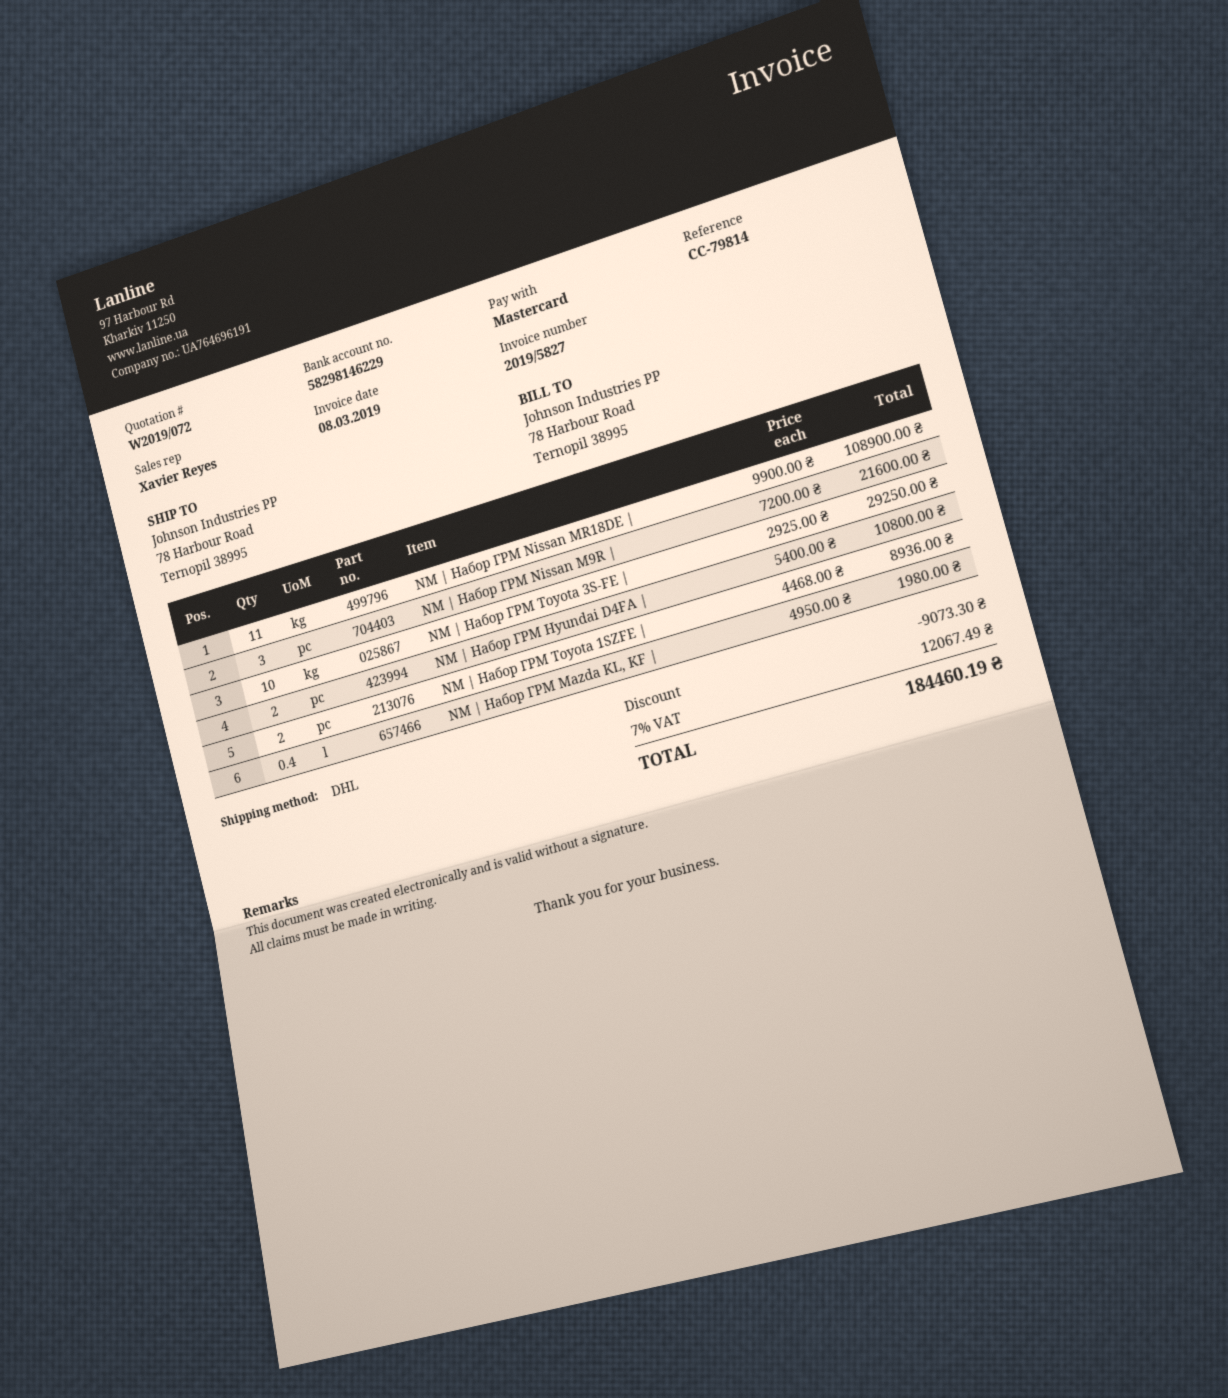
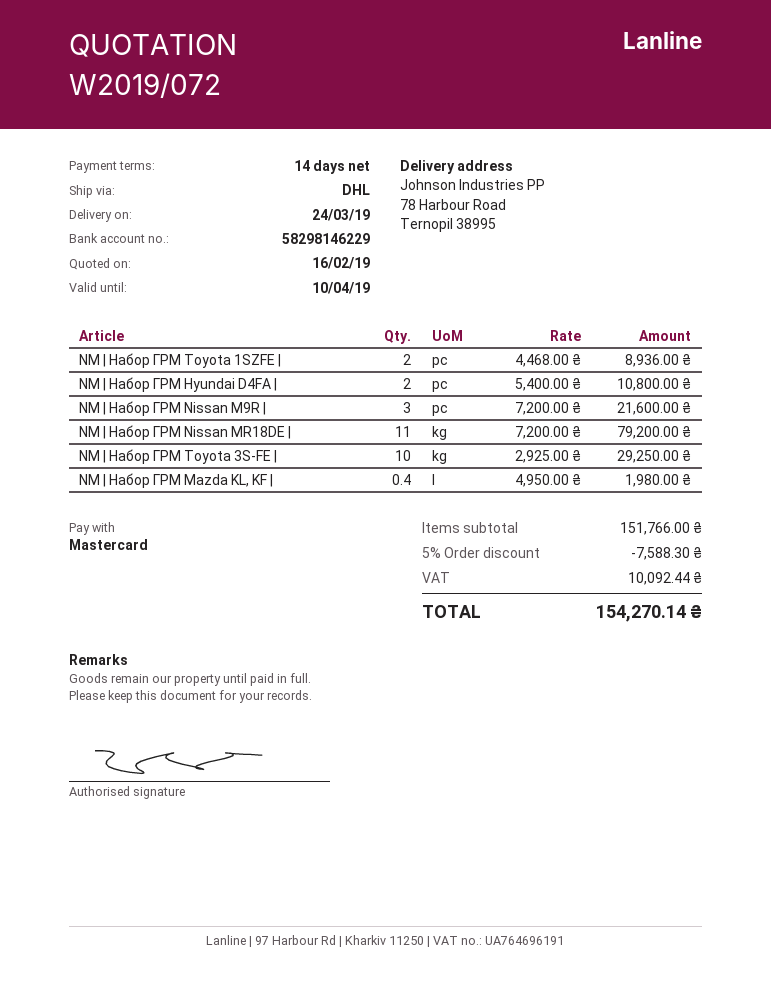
NM | Набор ГРМ Nissan MR18DE |: 11 x 9900.00 = 108900.00 -> 11 x 7200.00 = 79200.00
discount: 9073.30 -> 7588.30
tax: 12067.49 -> 10092.44
total: 184460.19 -> 154270.14

